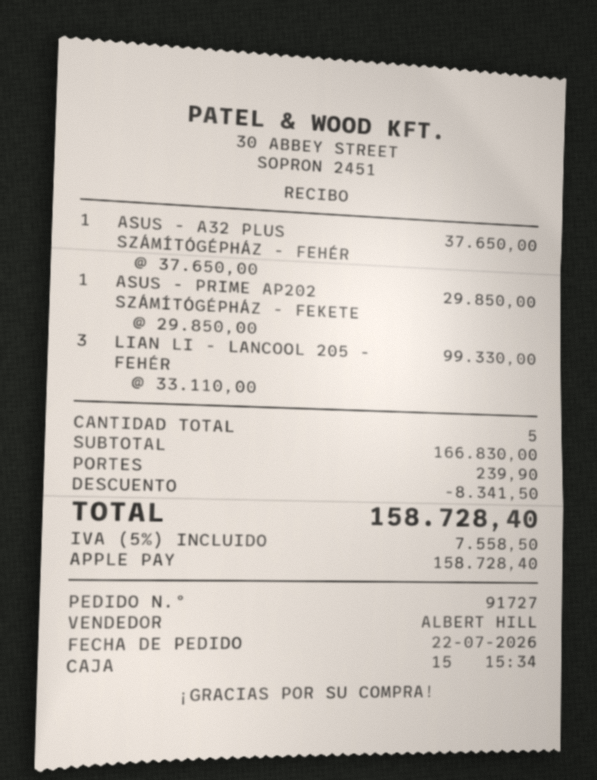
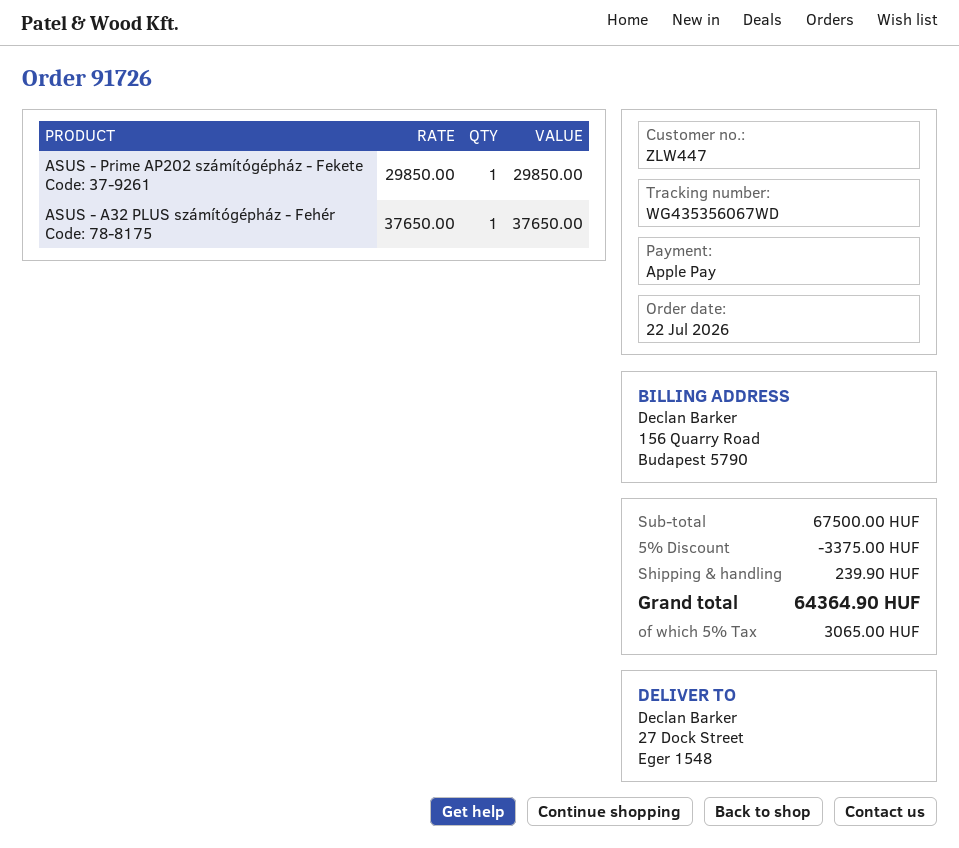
order number: 91727 -> 91726
LIAN LI - LANCOOL 205 - FEHÉR: 3 x 33110.00 = 99330.00 -> none
subtotal: 166830.00 -> 67500.00
discount: 8341.50 -> 3375.00
tax: 5% = 7558.50 -> 5% = 3065.00
total: 158728.40 -> 64364.90

